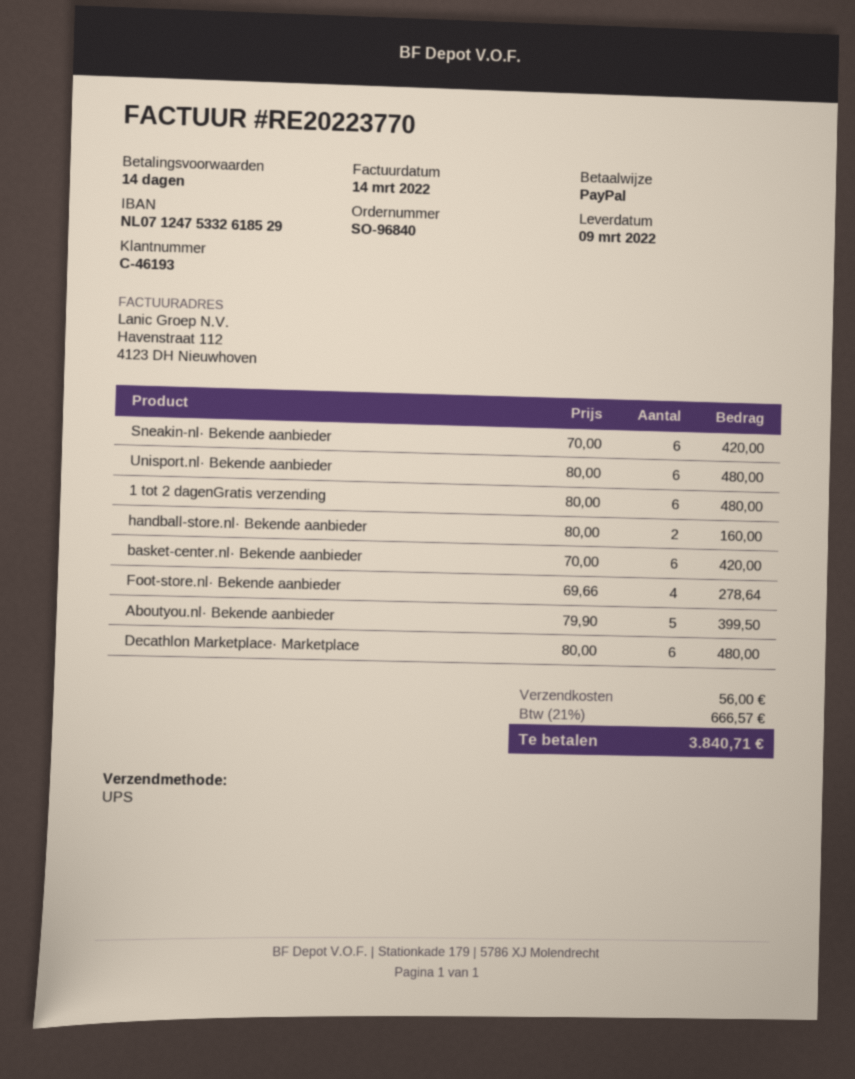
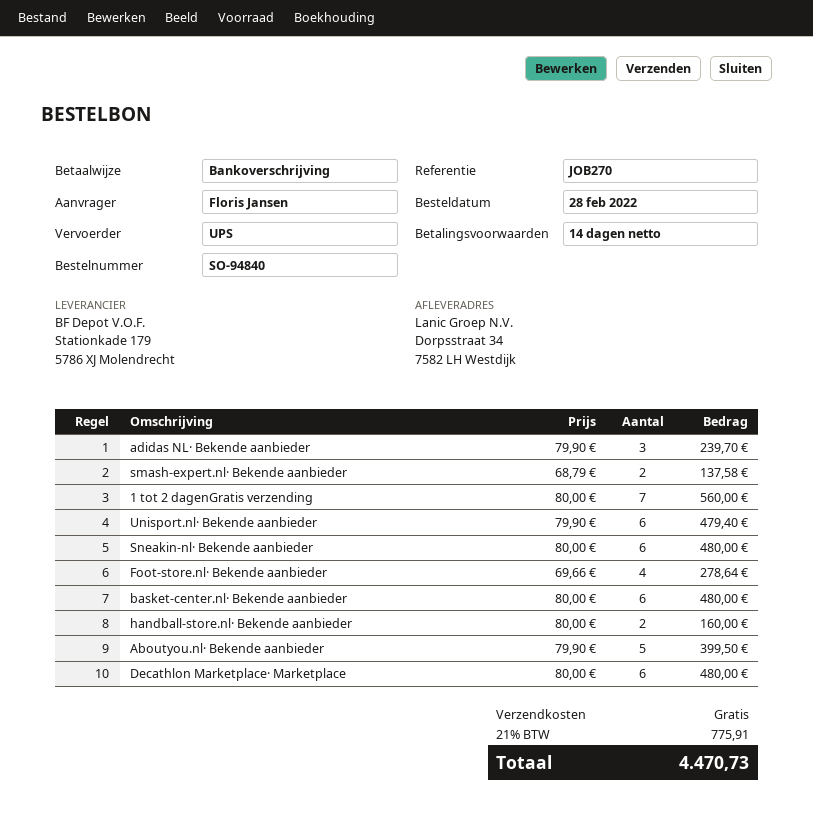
order number: SO-96840 -> SO-94840
payment method: PayPal -> bank transfer
Sneakin-nl· Bekende aanbieder: 6 x 70.00 = 420.00 -> 6 x 80.00 = 480.00
Unisport.nl· Bekende aanbieder: 6 x 80.00 = 480.00 -> 6 x 79.90 = 479.40
1 tot 2 dagenGratis verzending: 6 x 80.00 = 480.00 -> 7 x 80.00 = 560.00
basket-center.nl· Bekende aanbieder: 6 x 70.00 = 420.00 -> 6 x 80.00 = 480.00
adidas NL· Bekende aanbieder: none -> 3 x 79.90 = 239.70
smash-expert.nl· Bekende aanbieder: none -> 2 x 68.79 = 137.58
shipping: 56.00 -> 0.00
tax: 21% = 666.57 -> 21% = 775.91
total: 3840.71 -> 4470.73

